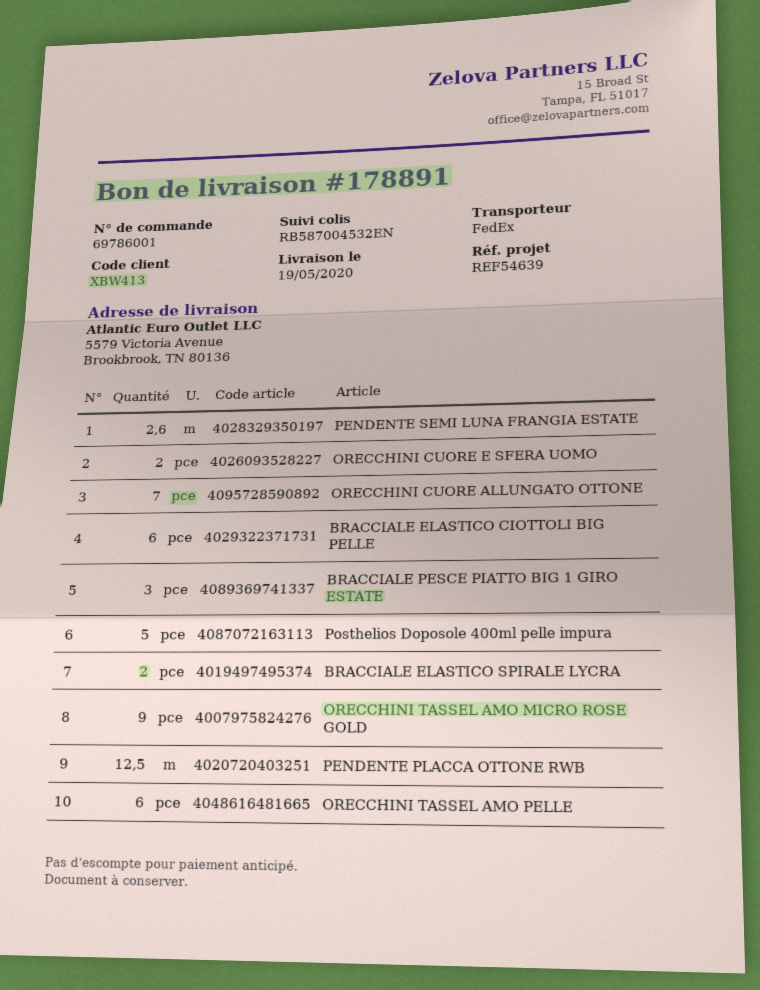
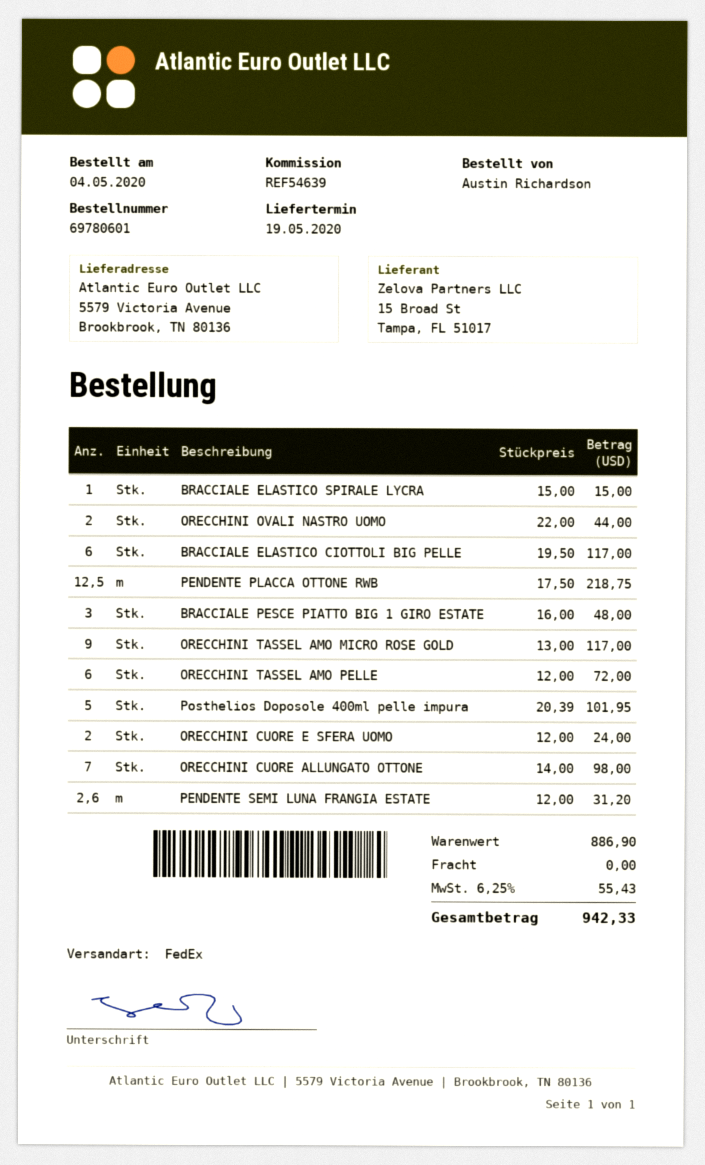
order number: 69786001 -> 69780601
BRACCIALE ELASTICO SPIRALE LYCRA: 2 -> 1
ORECCHINI OVALI NASTRO UOMO: none -> 2

